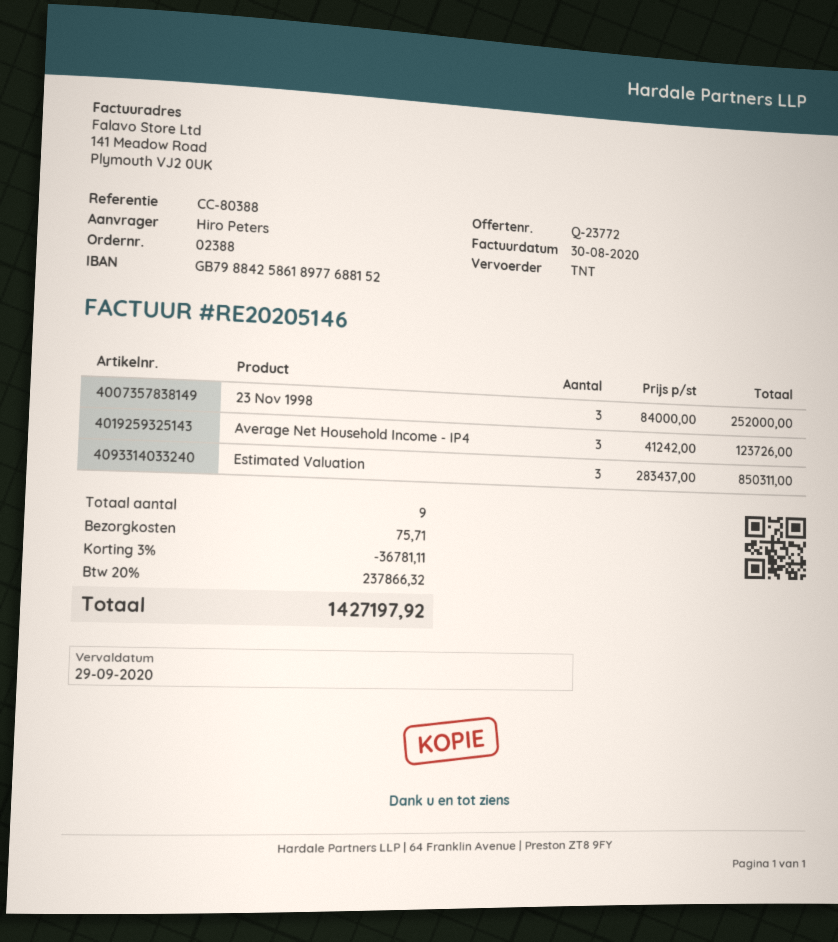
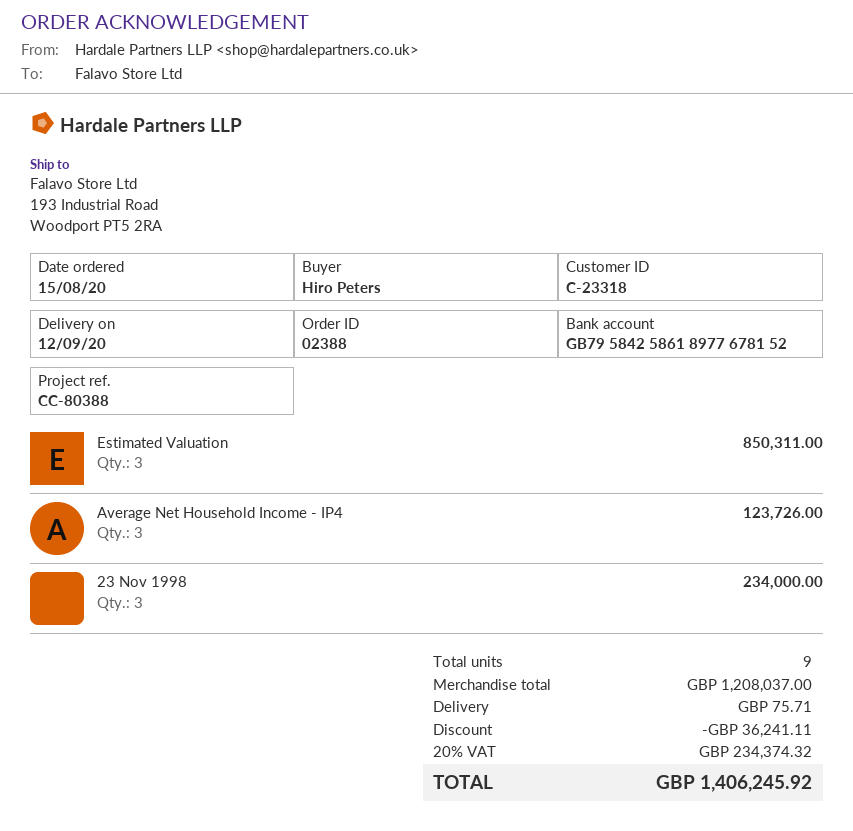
bank account: GB79884258618977688152 -> GB79584258618977678152
23 Nov 1998: 3 for 252000.00 -> 3 for 234000.00
discount: 36781.11 -> 36241.11
tax: 20% = 237866.32 -> 20% = 234374.32
total: 1427197.92 -> 1406245.92

